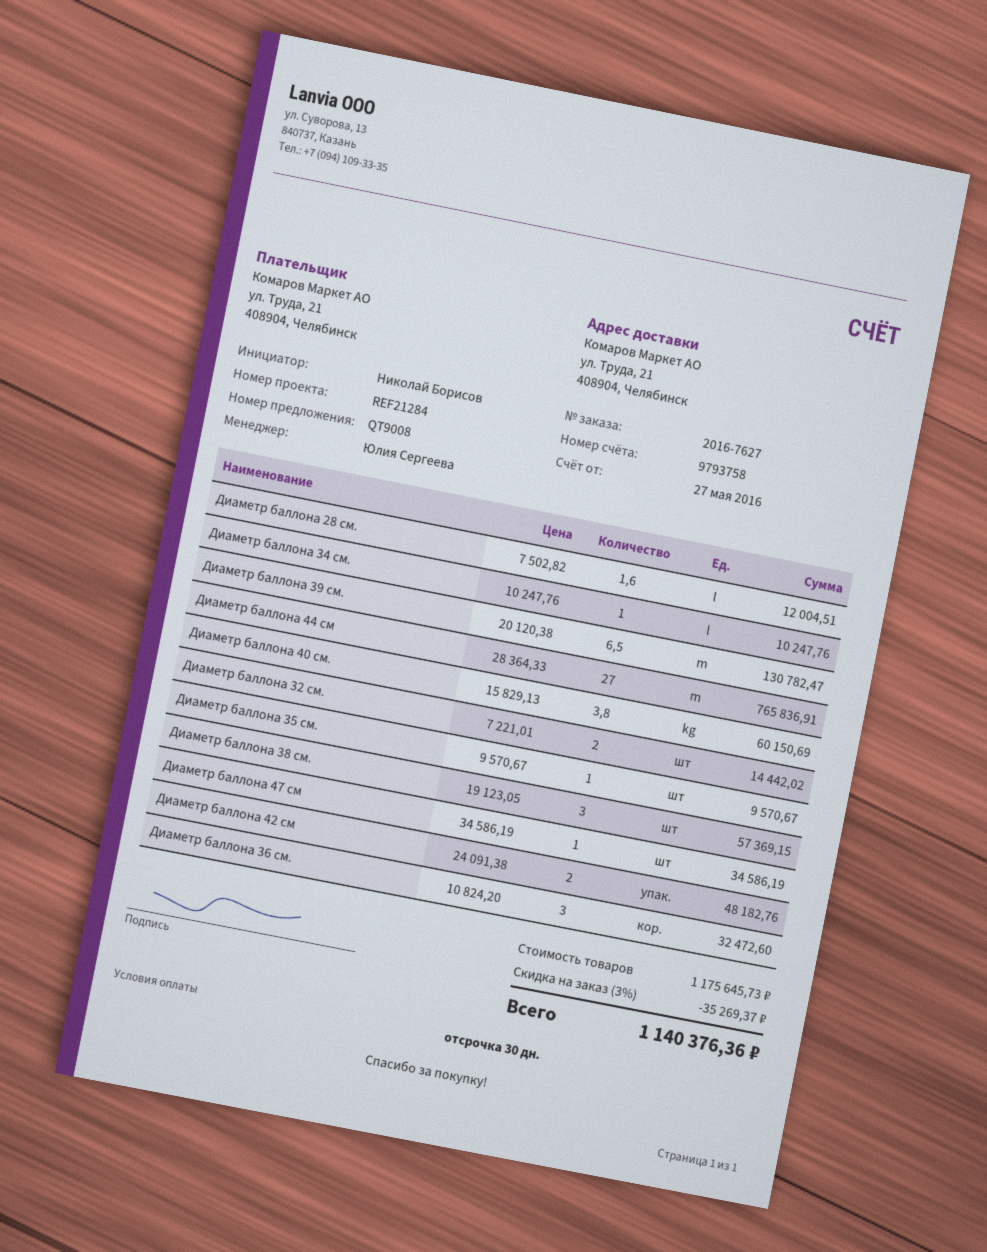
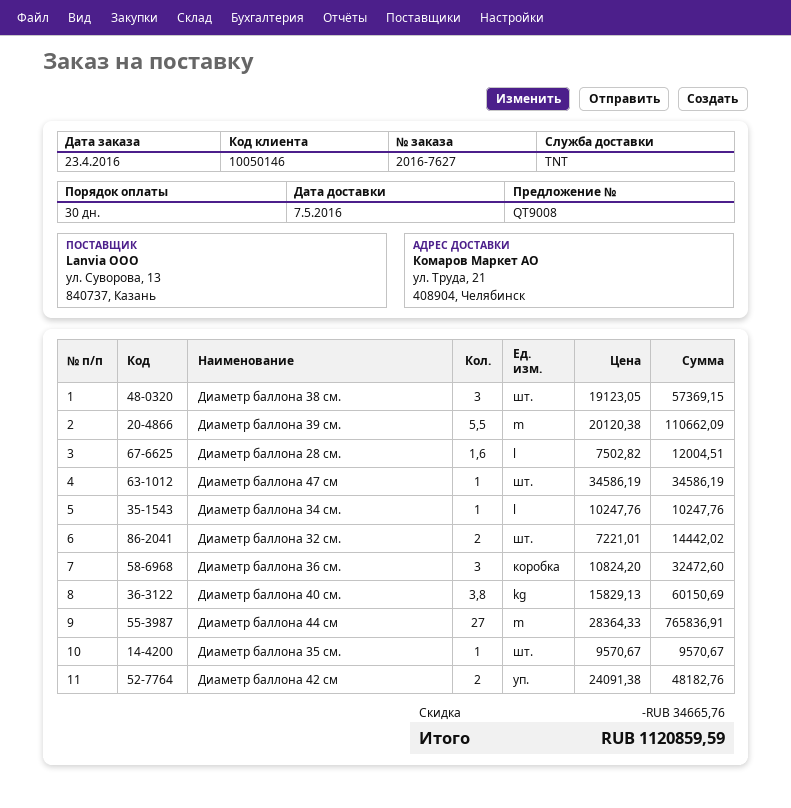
Диаметр баллона 39 см.: 6.5 x 20120.38 = 130782.47 -> 5.5 x 20120.38 = 110662.09
discount: 35269.37 -> 34665.76
total: 1140376.36 -> 1120859.59

